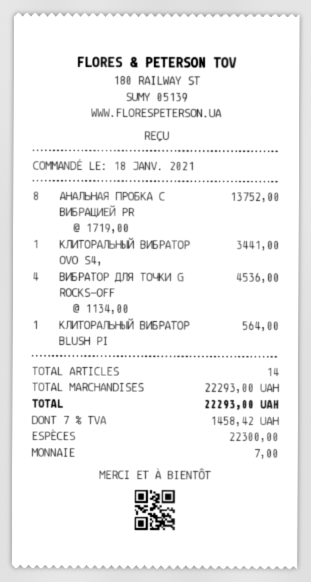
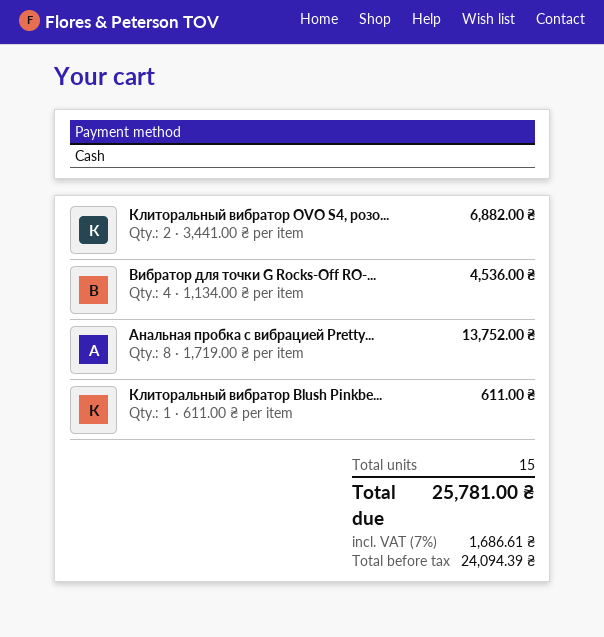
КЛИТОРАЛЬНЫЙ ВИБРАТОР OVO S4,: 1 x 3441.00 = 3441.00 -> 2 x 3441.00 = 6882.00
КЛИТОРАЛЬНЫЙ ВИБРАТОР BLUSH PI: 1 x 564.00 = 564.00 -> 1 x 611.00 = 611.00
total quantity: 14 -> 15
tax: 7% = 1458.42 -> 7% = 1686.61
total: 22293.00 -> 25781.00

